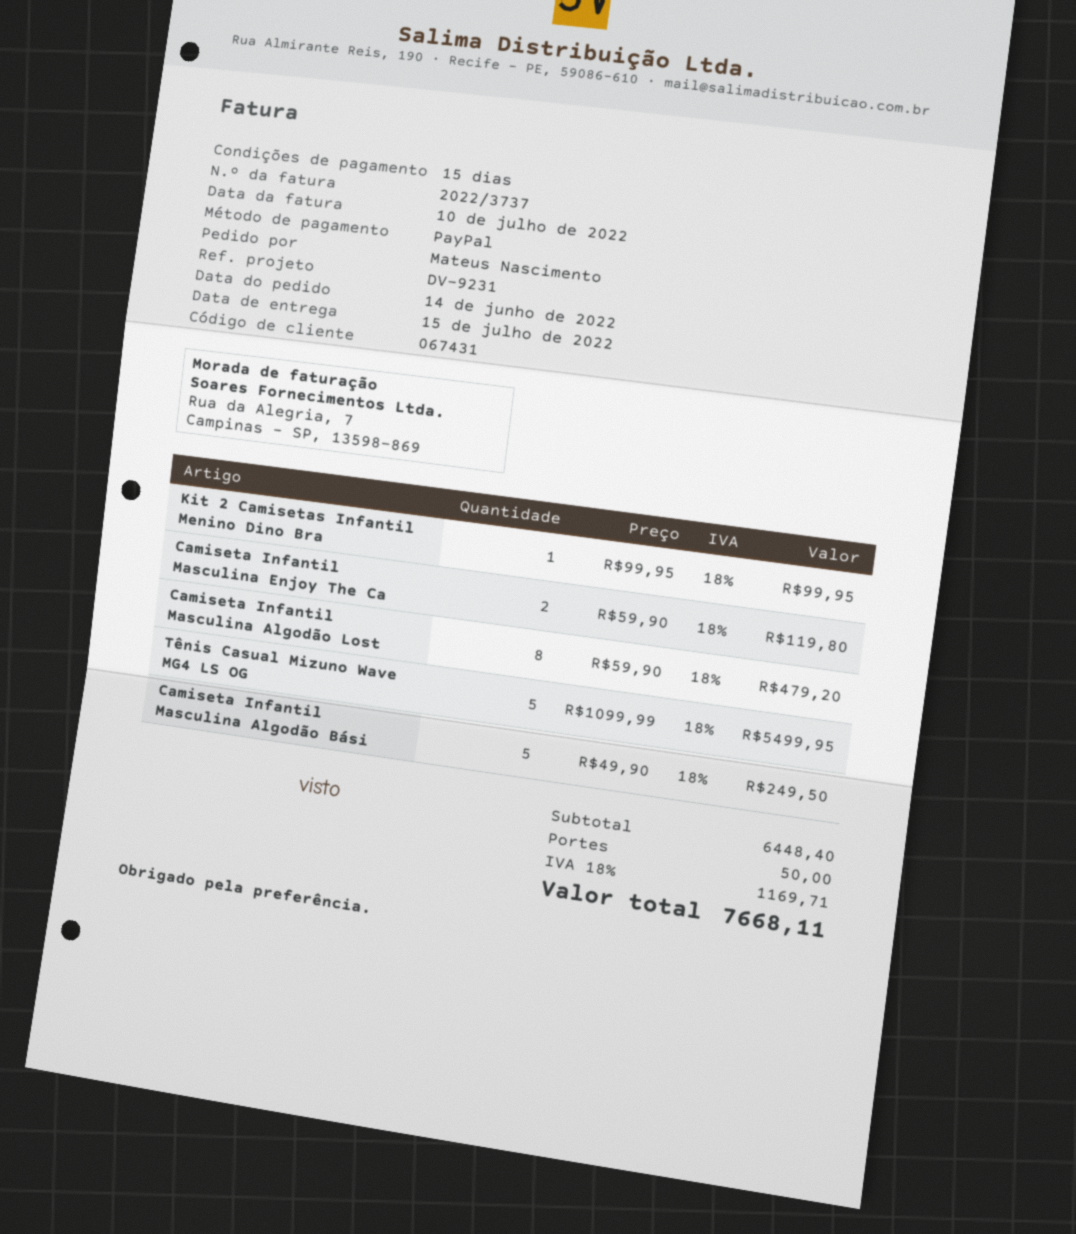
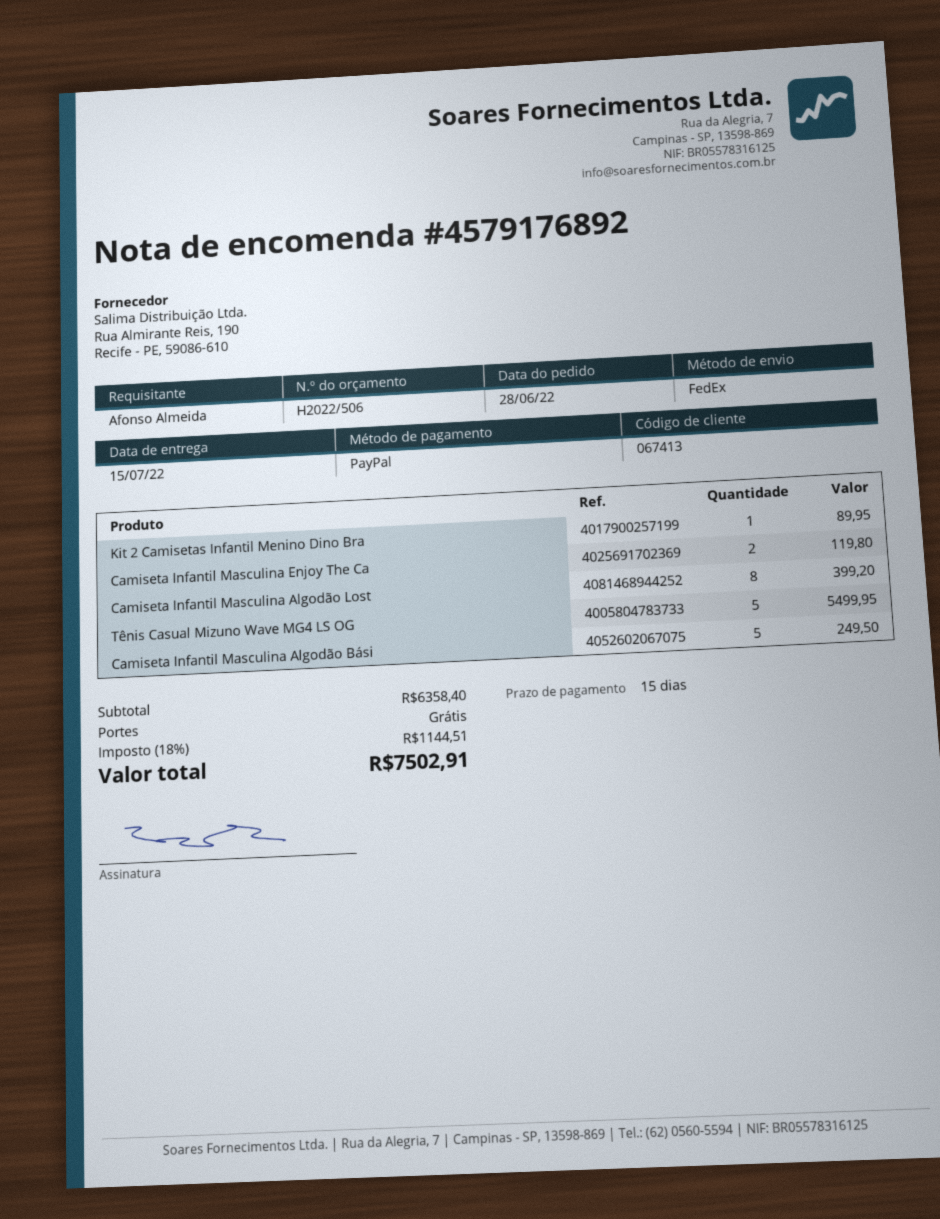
order date: 2022-06-14 -> 2022-06-28
customer number: 067431 -> 067413
ordered by: Mateus Nascimento -> Afonso Almeida
Kit 2 Camisetas Infantil Menino Dino Bra: 1 for 99.95 -> 1 for 89.95
Camiseta Infantil Masculina Algodão Lost: 8 for 479.20 -> 8 for 399.20
subtotal: 6448.40 -> 6358.40
shipping: 50.00 -> 0.00
tax: 18% = 1169.71 -> 18% = 1144.51
total: 7668.11 -> 7502.91

